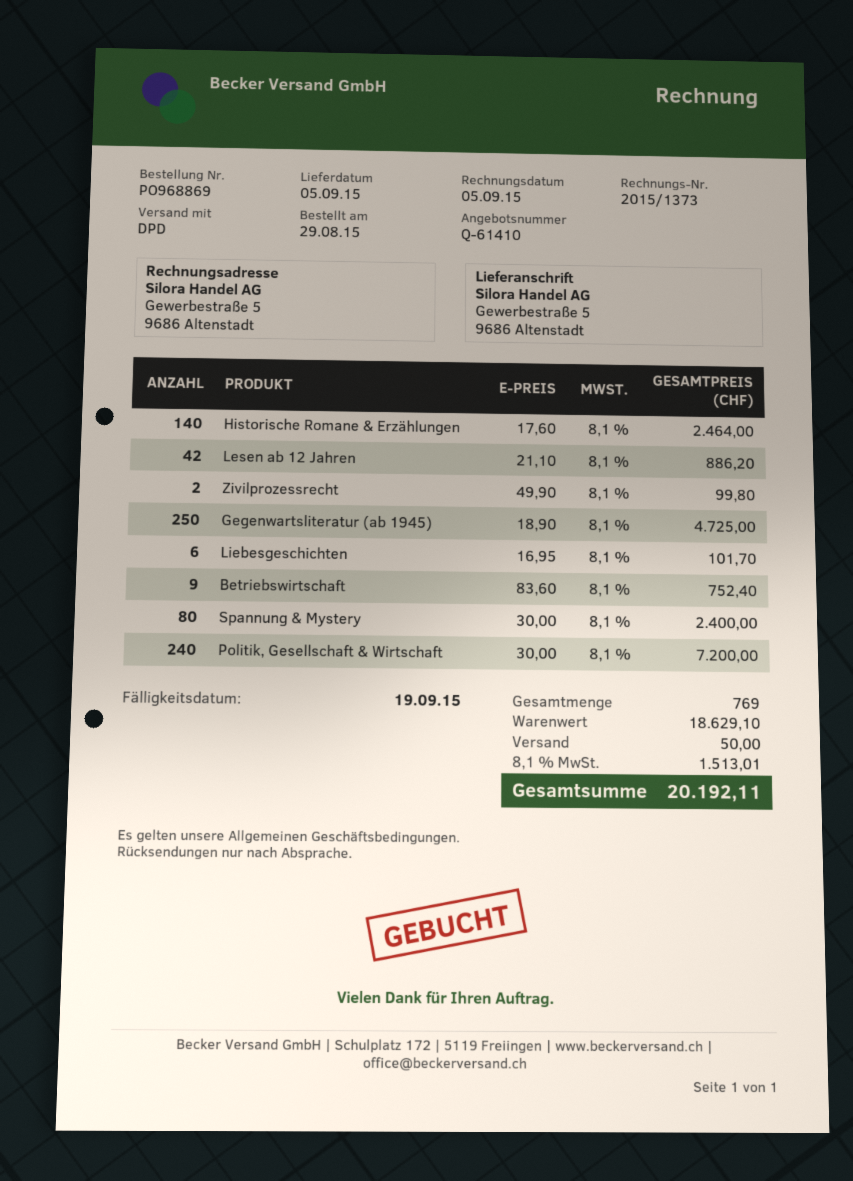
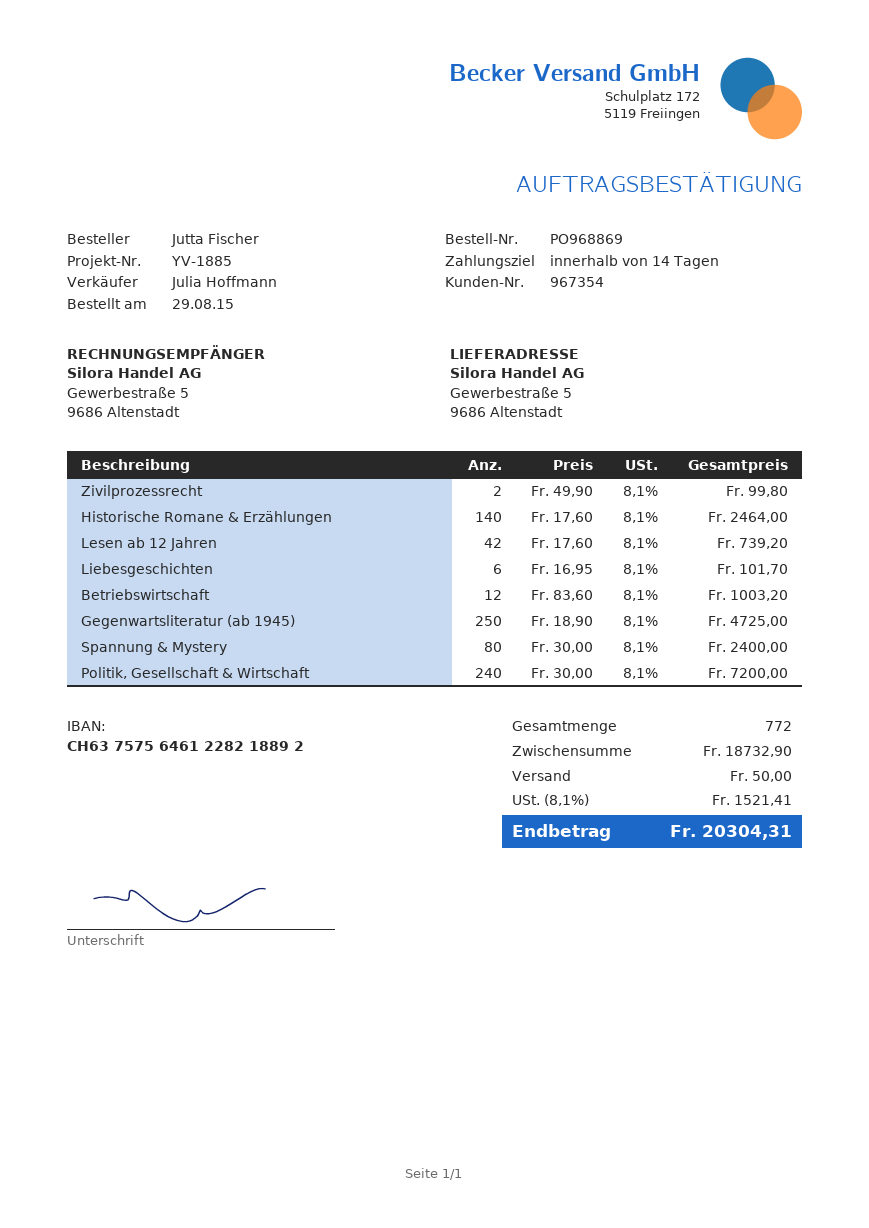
Lesen ab 12 Jahren: 42 x 21.10 = 886.20 -> 42 x 17.60 = 739.20
Betriebswirtschaft: 9 x 83.60 = 752.40 -> 12 x 83.60 = 1003.20
total quantity: 769 -> 772
subtotal: 18629.10 -> 18732.90
tax: 8.1% = 1513.01 -> 8.1% = 1521.41
total: 20192.11 -> 20304.31

